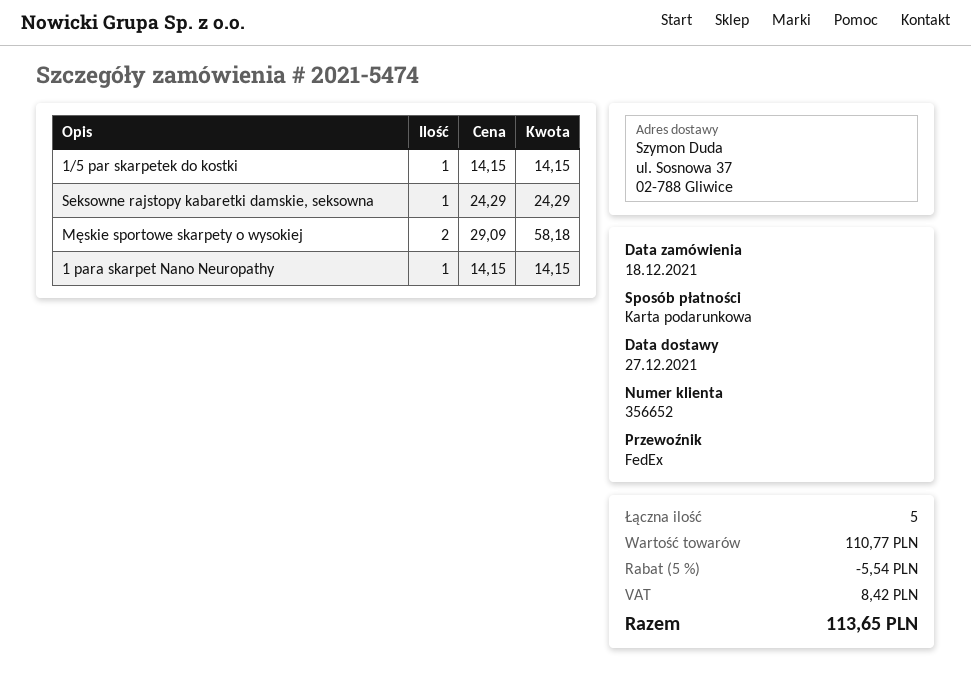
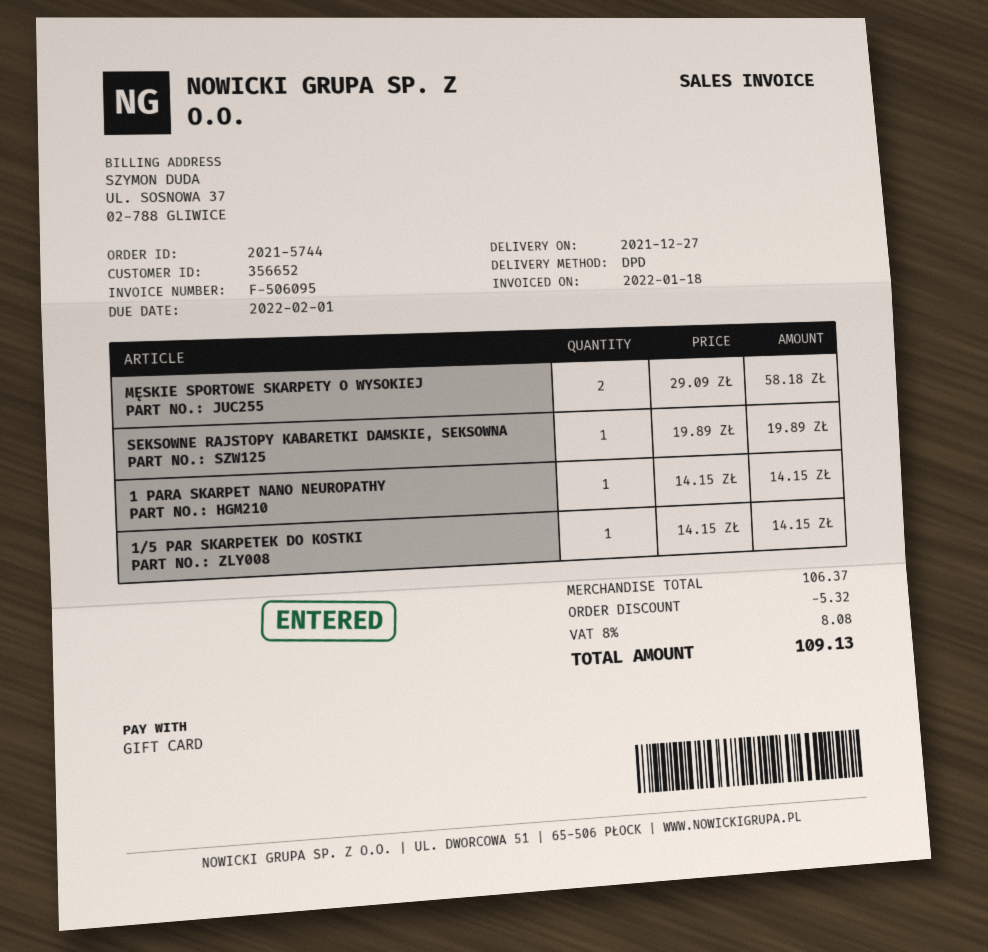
order number: 2021-5474 -> 2021-5744
shipping method: FedEx -> DPD
Seksowne rajstopy kabaretki damskie, seksowna: 1 x 24.29 = 24.29 -> 1 x 19.89 = 19.89
subtotal: 110.77 -> 106.37
discount: 5.54 -> 5.32
tax: 8.42 -> 8.08
total: 113.65 -> 109.13

